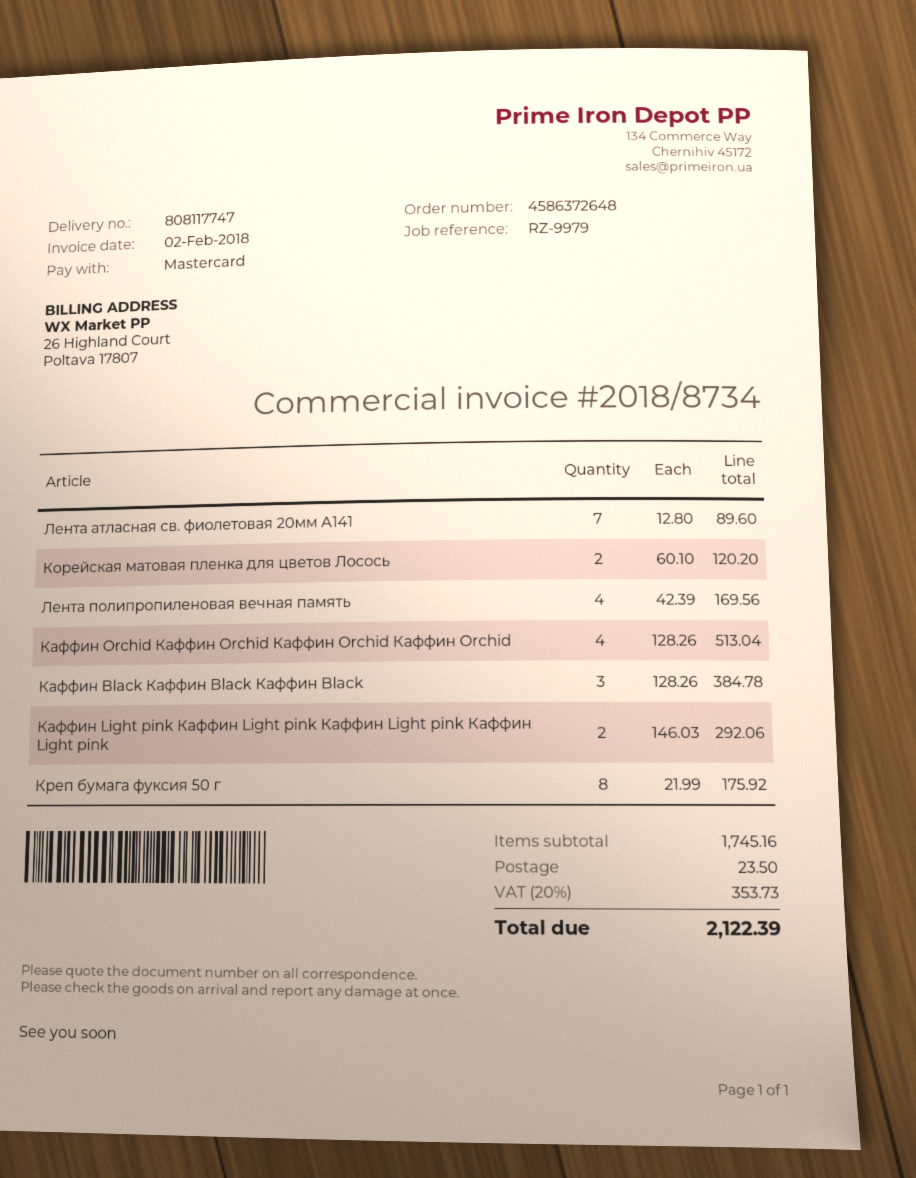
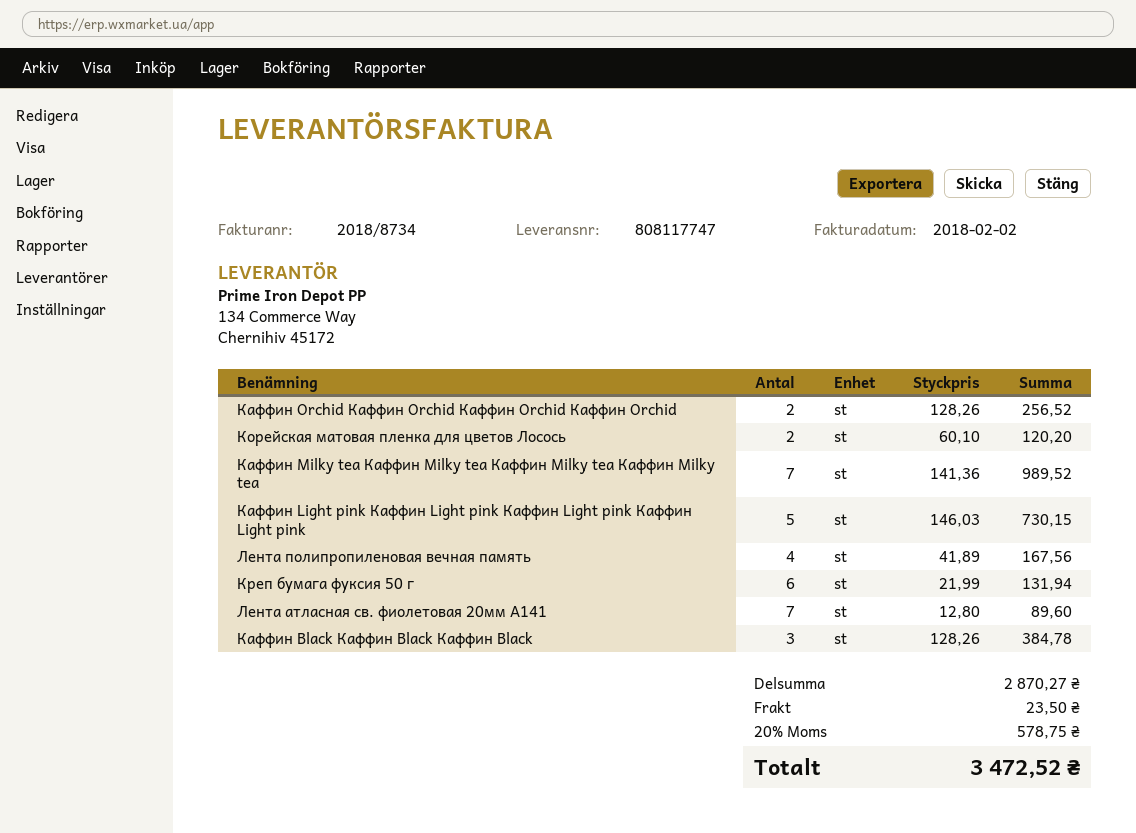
Лента полипропиленовая вечная память: 4 x 42.39 = 169.56 -> 4 x 41.89 = 167.56
Каффин Orchid Каффин Orchid Каффин Orchid Каффин Orchid: 4 x 128.26 = 513.04 -> 2 x 128.26 = 256.52
Каффин Light pink Каффин Light pink Каффин Light pink Каффин Light pink: 2 x 146.03 = 292.06 -> 5 x 146.03 = 730.15
Креп бумага фуксия 50 г: 8 x 21.99 = 175.92 -> 6 x 21.99 = 131.94
Каффин Milky tea Каффин Milky tea Каффин Milky tea Каффин Milky tea: none -> 7 x 141.36 = 989.52
subtotal: 1745.16 -> 2870.27
tax: 20% = 353.73 -> 20% = 578.75
total: 2122.39 -> 3472.52

